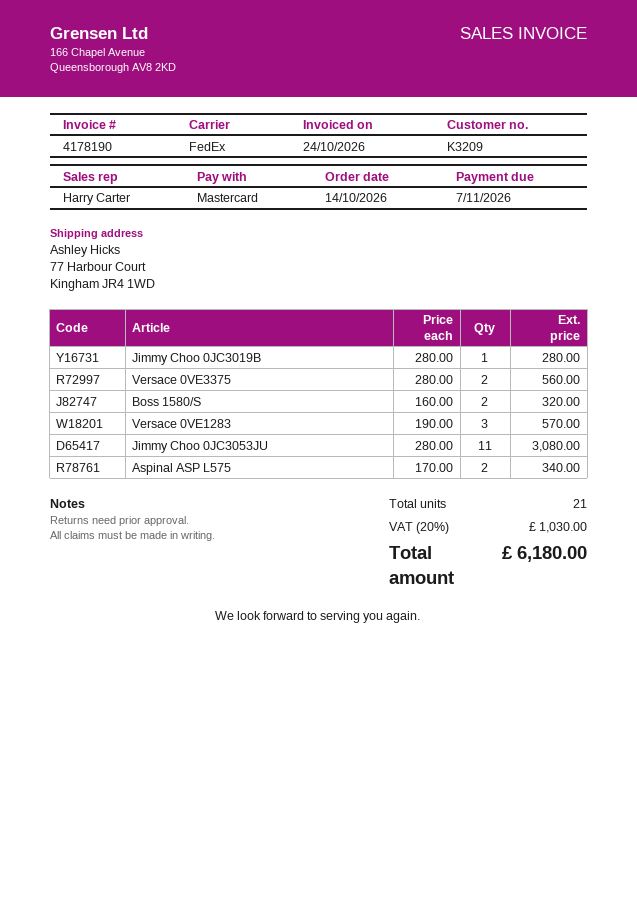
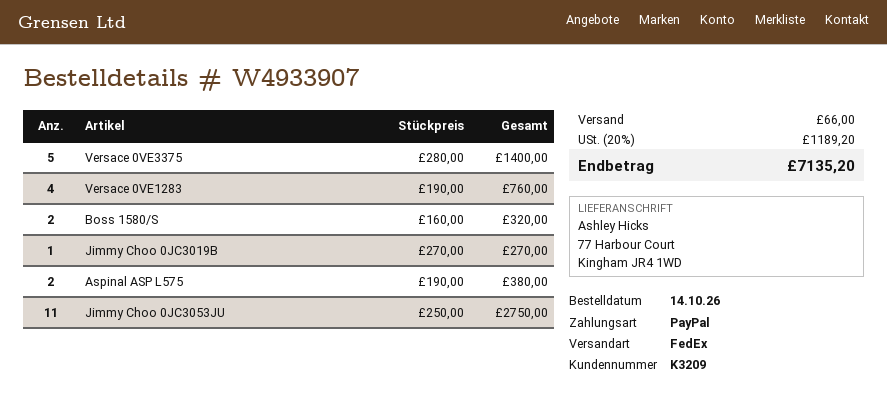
payment method: Mastercard -> PayPal
Jimmy Choo 0JC3019B: 1 x 280.00 = 280.00 -> 1 x 270.00 = 270.00
Versace 0VE3375: 2 x 280.00 = 560.00 -> 5 x 280.00 = 1400.00
Versace 0VE1283: 3 x 190.00 = 570.00 -> 4 x 190.00 = 760.00
Jimmy Choo 0JC3053JU: 11 x 280.00 = 3080.00 -> 11 x 250.00 = 2750.00
Aspinal ASP L575: 2 x 170.00 = 340.00 -> 2 x 190.00 = 380.00
shipping: none -> 66.00
tax: 20% = 1030.00 -> 20% = 1189.20
total: 6180.00 -> 7135.20

